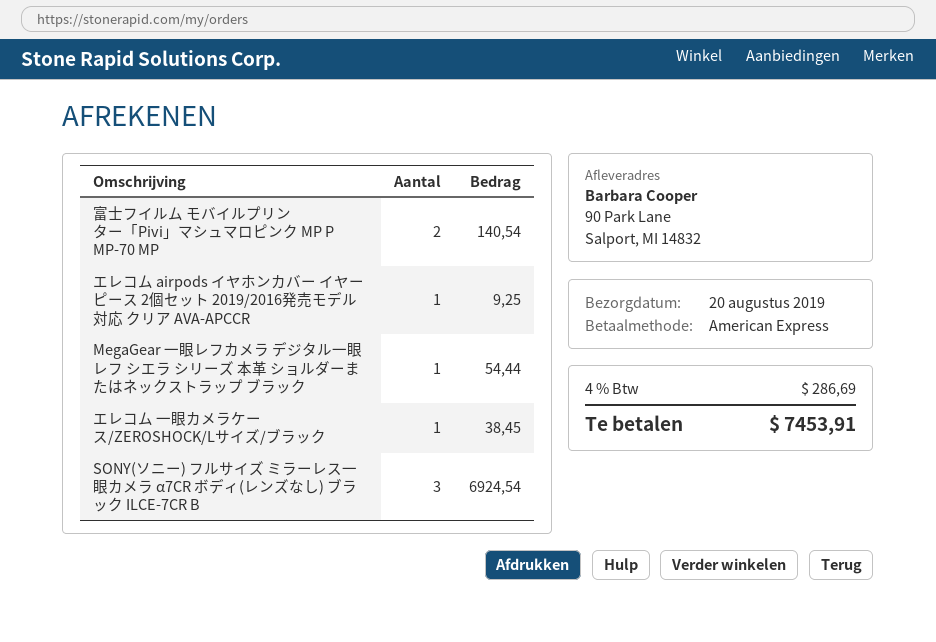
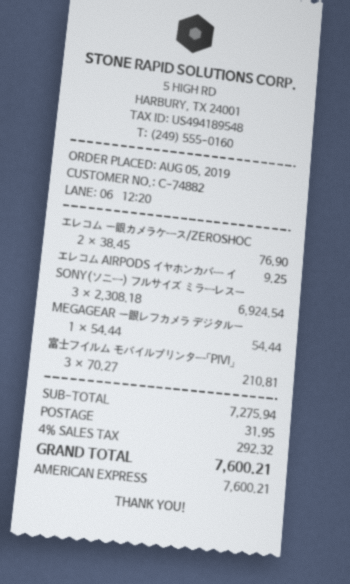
富士フイルム モバイルプリンター「Pivi」マシュマロピンク MP P MP-70 MP: 2 for 140.54 -> 3 for 210.81
エレコム 一眼カメラケース/ZEROSHOCK/Lサイズ/ブラック: 1 for 38.45 -> 2 for 76.90
shipping: none -> 31.95
tax: 4% = 286.69 -> 4% = 292.32
total: 7453.91 -> 7600.21

